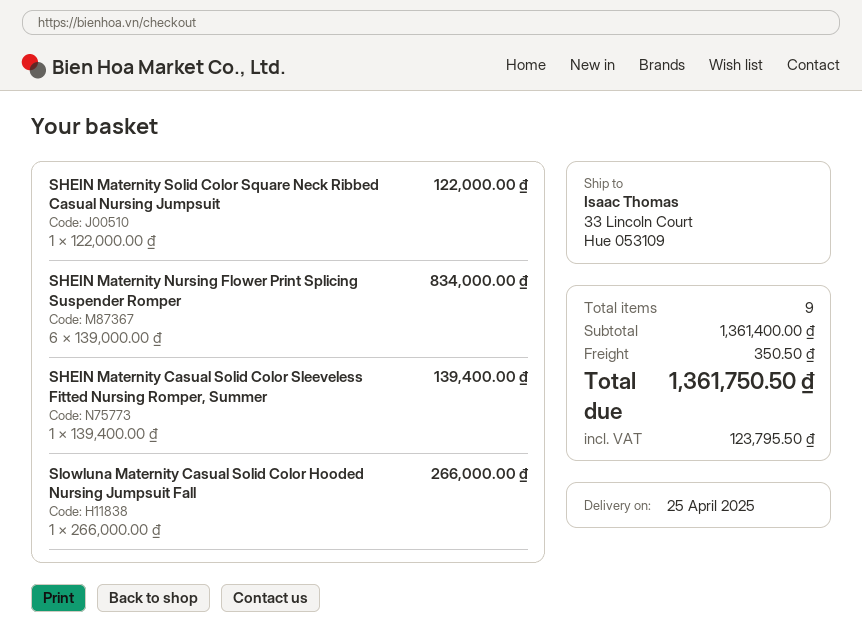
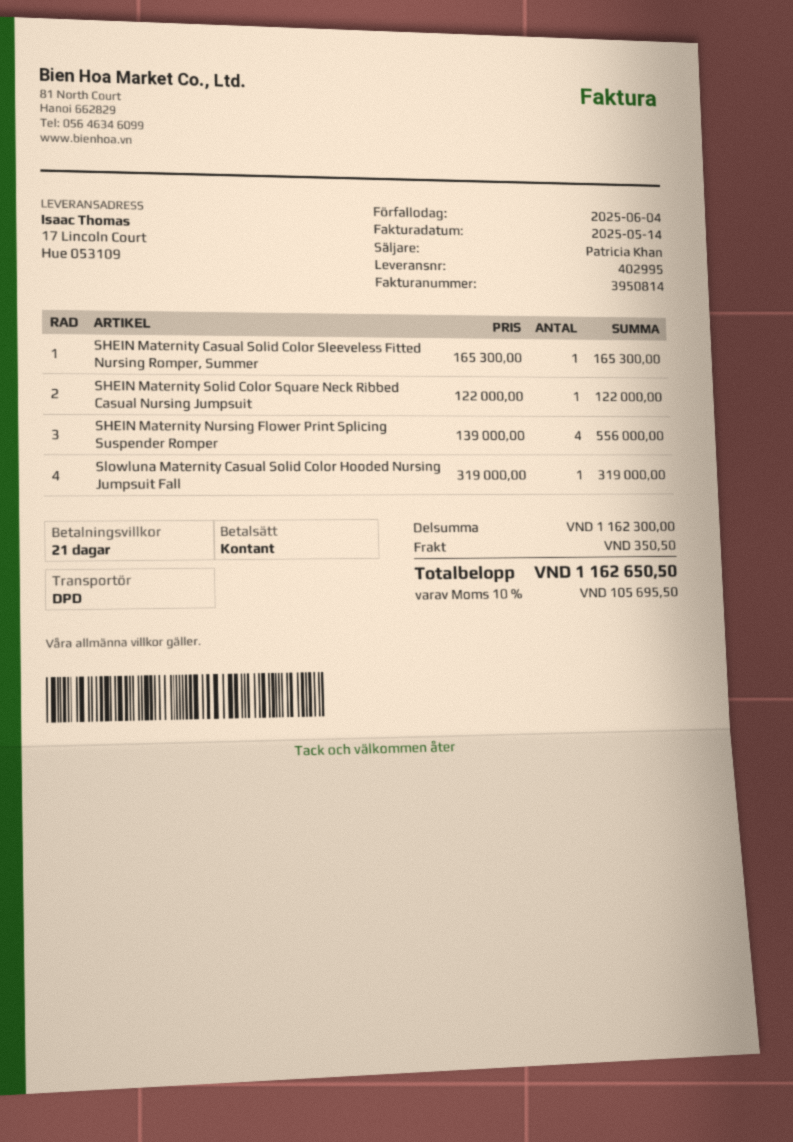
ship to: 33 Lincoln Court, Hue 053109 -> 17 Lincoln Court, Hue 053109
SHEIN Maternity Nursing Flower Print Splicing Suspender Romper: 6 x 139000.00 = 834000.00 -> 4 x 139000.00 = 556000.00
SHEIN Maternity Casual Solid Color Sleeveless Fitted Nursing Romper, Summer: 1 x 139400.00 = 139400.00 -> 1 x 165300.00 = 165300.00
Slowluna Maternity Casual Solid Color Hooded Nursing Jumpsuit Fall: 1 x 266000.00 = 266000.00 -> 1 x 319000.00 = 319000.00
subtotal: 1361400.00 -> 1162300.00
tax: 123795.50 -> 105695.50
total: 1361750.50 -> 1162650.50

